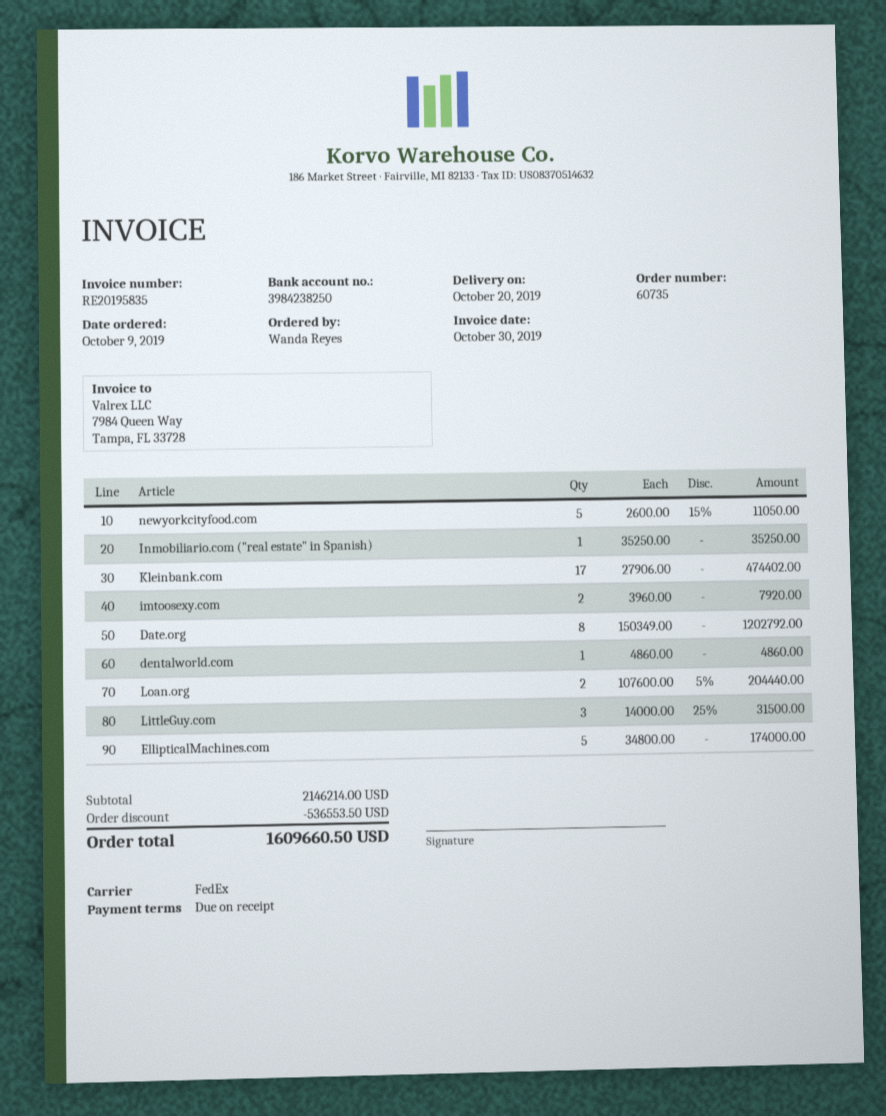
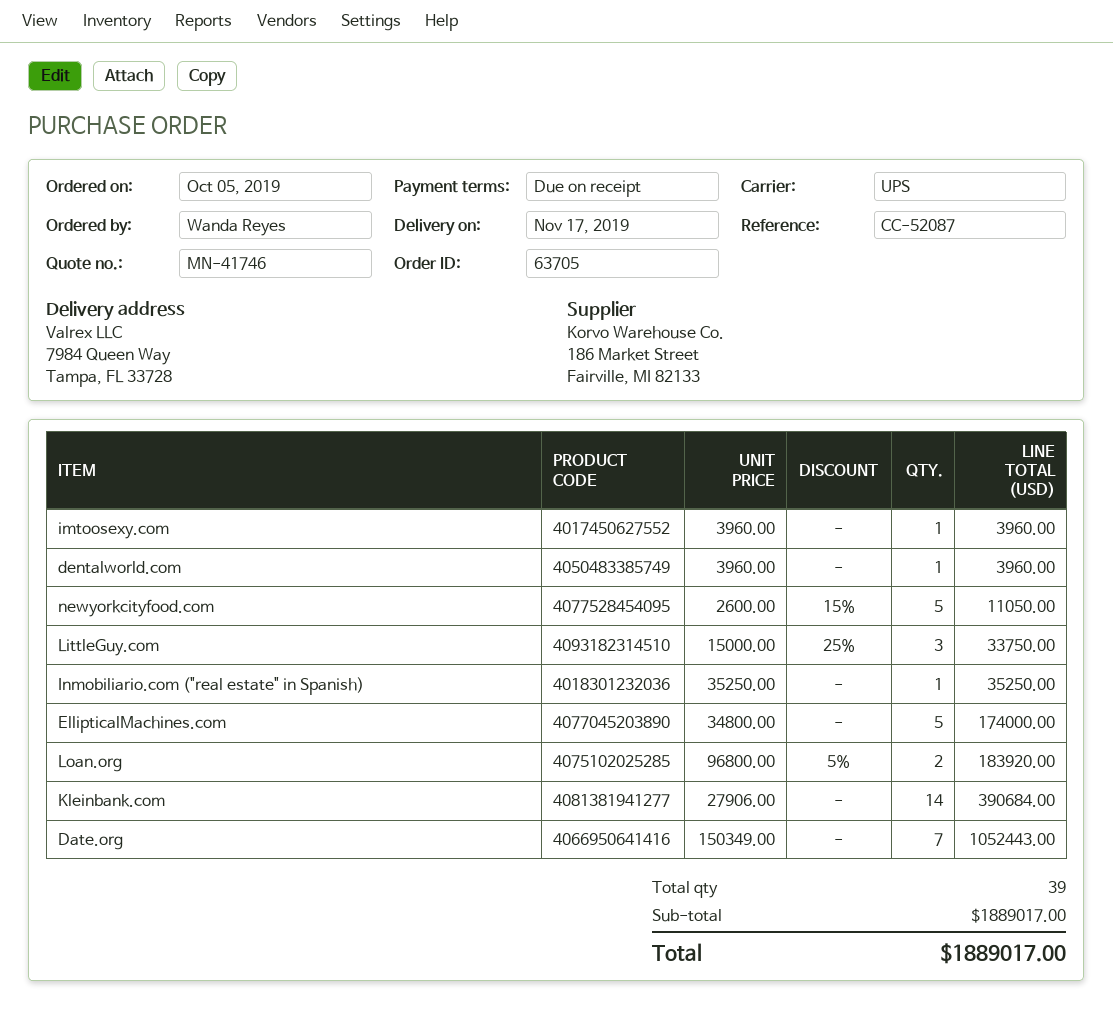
order number: 60735 -> 63705
order date: 2019-10-09 -> 2019-10-05
delivery date: 2019-10-20 -> 2019-11-17
shipping method: FedEx -> UPS
Kleinbank.com: 17 x 27906.00 = 474402.00 -> 14 x 27906.00 = 390684.00
imtoosexy.com: 2 x 3960.00 = 7920.00 -> 1 x 3960.00 = 3960.00
Date.org: 8 x 150349.00 = 1202792.00 -> 7 x 150349.00 = 1052443.00
dentalworld.com: 1 x 4860.00 = 4860.00 -> 1 x 3960.00 = 3960.00
Loan.org: 2 x 107600.00 - 5% = 204440.00 -> 2 x 96800.00 - 5% = 183920.00
LittleGuy.com: 3 x 14000.00 - 25% = 31500.00 -> 3 x 15000.00 - 25% = 33750.00
subtotal: 2146214.00 -> 1889017.00
discount: 536553.50 -> none
total: 1609660.50 -> 1889017.00

